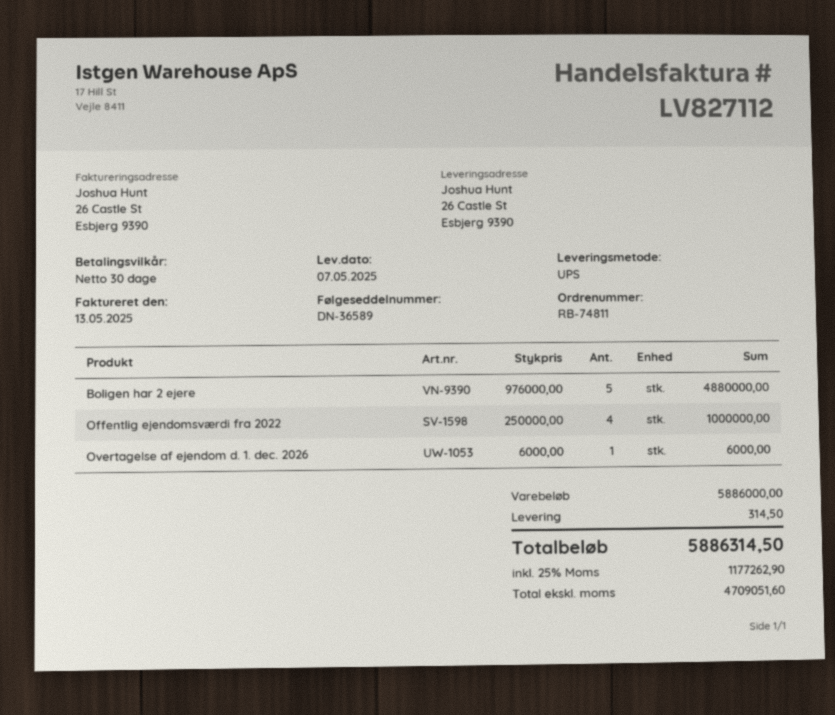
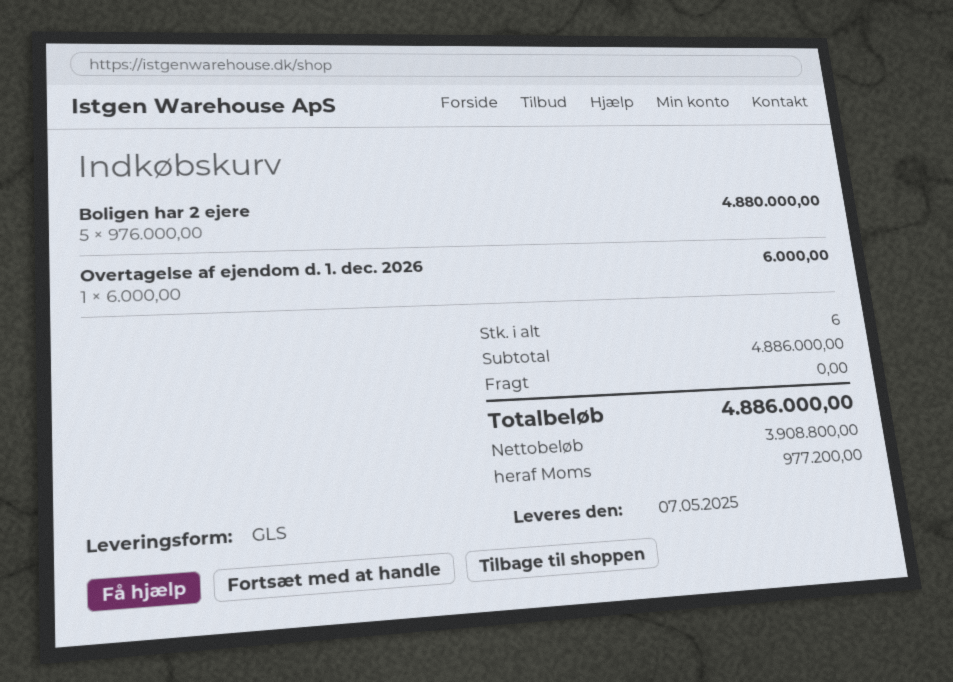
shipping method: UPS -> GLS
Offentlig ejendomsværdi fra 2022: 4 x 250000.00 = 1000000.00 -> none
subtotal: 5886000.00 -> 4886000.00
shipping: 314.50 -> 0.00
net: 4709051.60 -> 3908800.00
tax: 1177262.90 -> 977200.00
total: 5886314.50 -> 4886000.00

